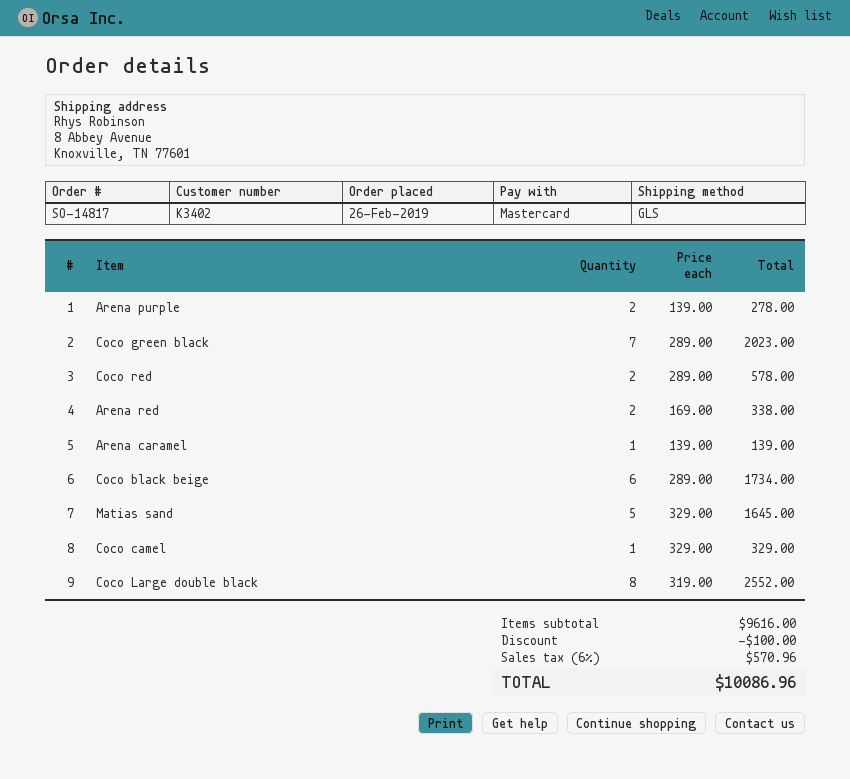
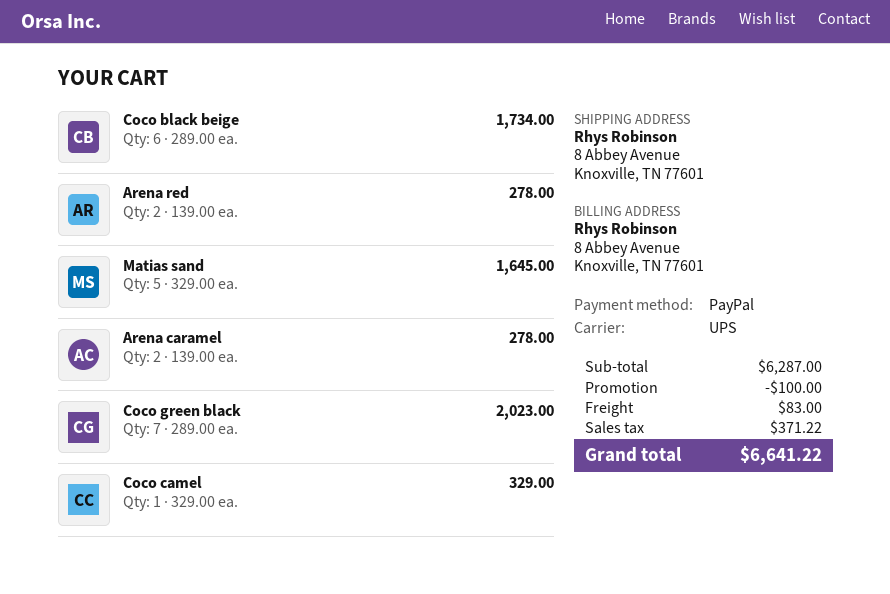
payment method: Mastercard -> PayPal
shipping method: GLS -> UPS
Arena purple: 2 x 139.00 = 278.00 -> none
Coco red: 2 x 289.00 = 578.00 -> none
Arena red: 2 x 169.00 = 338.00 -> 2 x 139.00 = 278.00
Arena caramel: 1 x 139.00 = 139.00 -> 2 x 139.00 = 278.00
Coco Large double black: 8 x 319.00 = 2552.00 -> none
subtotal: 9616.00 -> 6287.00
shipping: none -> 83.00
tax: 570.96 -> 371.22
total: 10086.96 -> 6641.22

